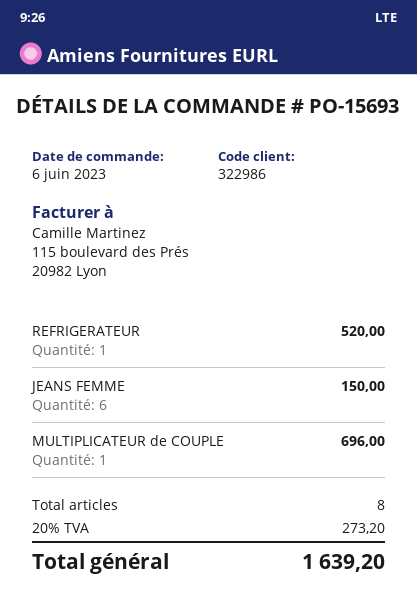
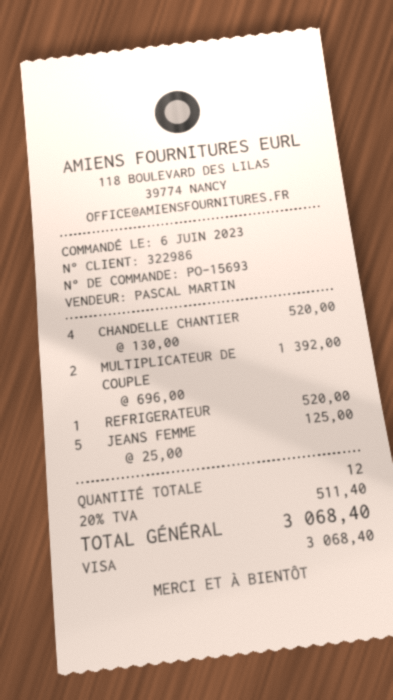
JEANS FEMME: 6 for 150.00 -> 5 for 125.00
MULTIPLICATEUR de COUPLE: 1 for 696.00 -> 2 for 1392.00
CHANDELLE CHANTIER: none -> 4 for 520.00
total quantity: 8 -> 12
tax: 20% = 273.20 -> 20% = 511.40
total: 1639.20 -> 3068.40

